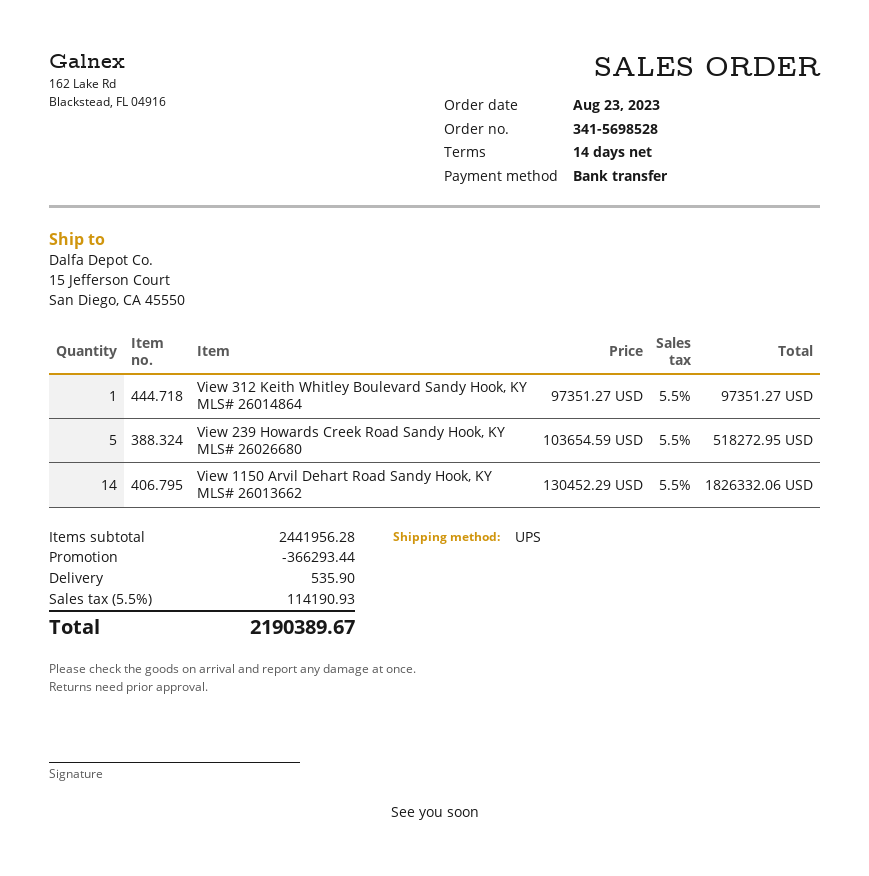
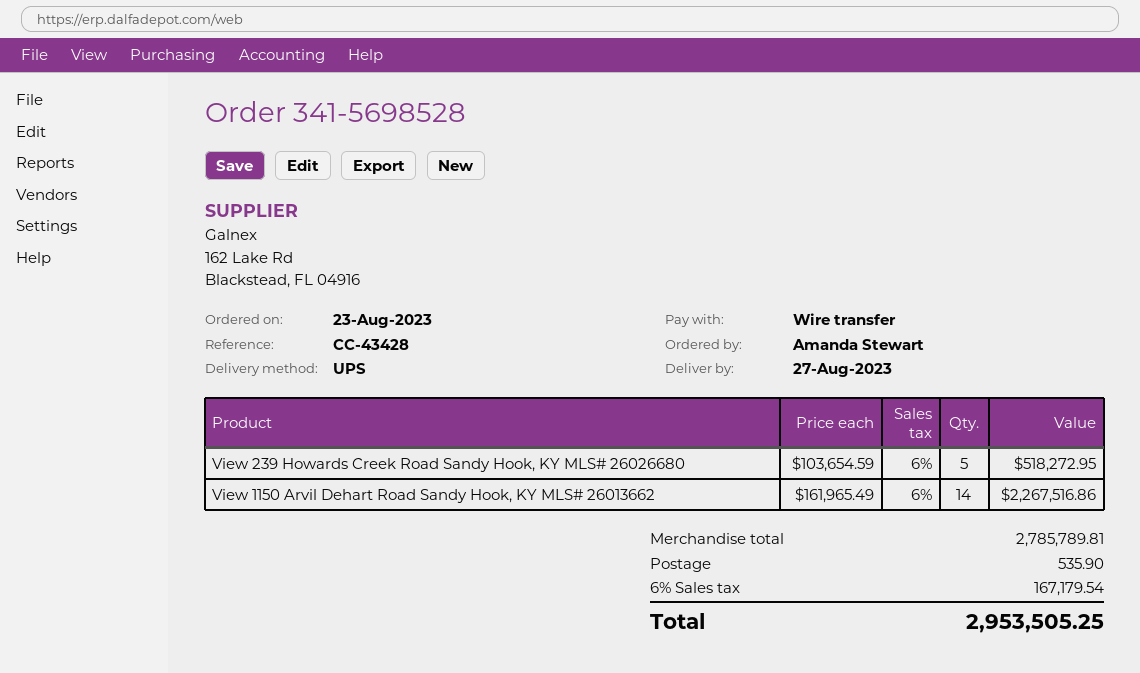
View 312 Keith Whitley Boulevard Sandy Hook, KY MLS# 26014864: 1 x 97351.27 = 97351.27 -> none
View 1150 Arvil Dehart Road Sandy Hook, KY MLS# 26013662: 14 x 130452.29 = 1826332.06 -> 14 x 161965.49 = 2267516.86
subtotal: 2441956.28 -> 2785789.81
discount: 366293.44 -> none
tax: 5.5% = 114190.93 -> 6% = 167179.54
total: 2190389.67 -> 2953505.25

